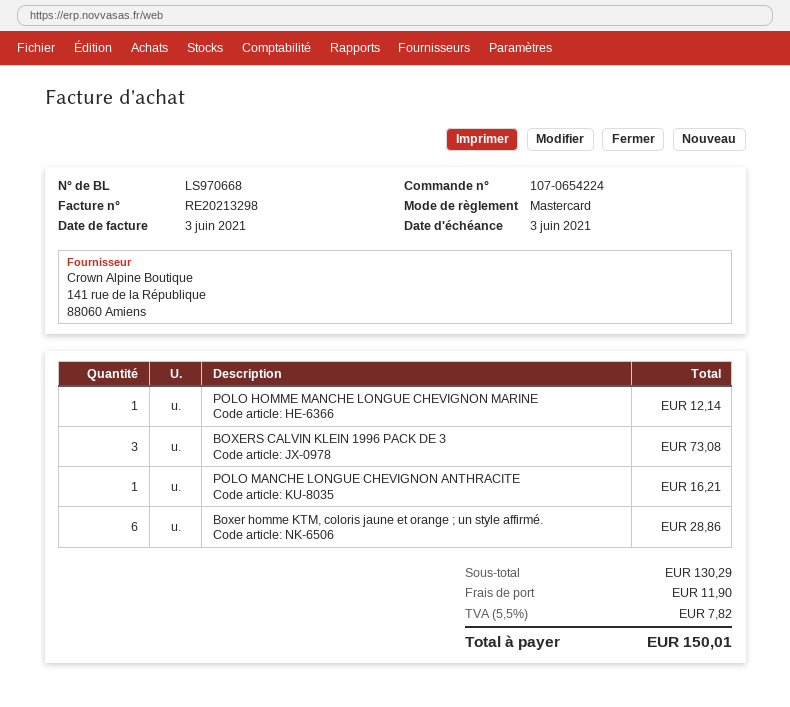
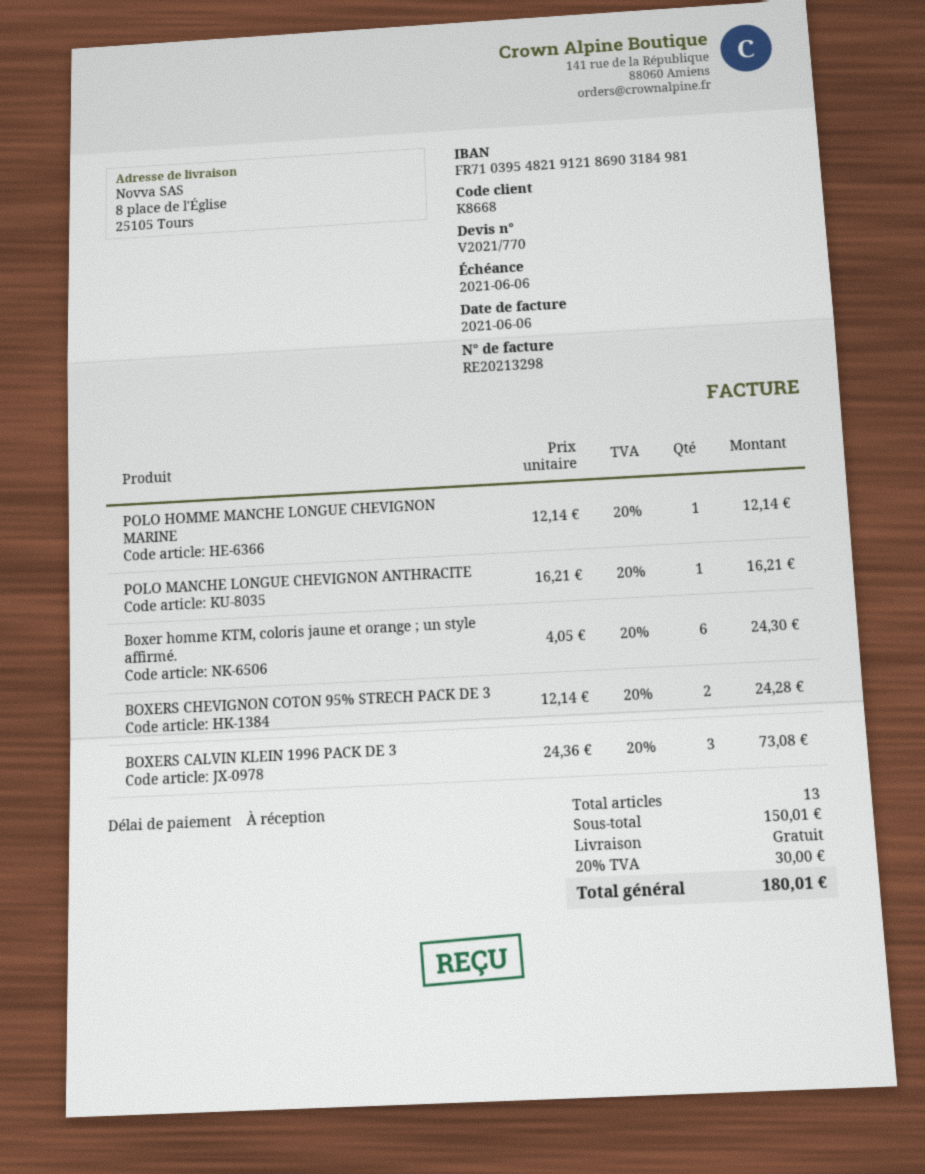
invoice date: 2021-06-03 -> 2021-06-06
due date: 2021-06-03 -> 2021-06-06
Boxer homme KTM, coloris jaune et orange ; un style affirmé.: 6 for 28.86 -> 6 for 24.30
BOXERS CHEVIGNON COTON 95% STRECH PACK DE 3: none -> 2 for 24.28
subtotal: 130.29 -> 150.01
shipping: 11.90 -> 0.00
tax: 5.5% = 7.82 -> 20% = 30.00
total: 150.01 -> 180.01

